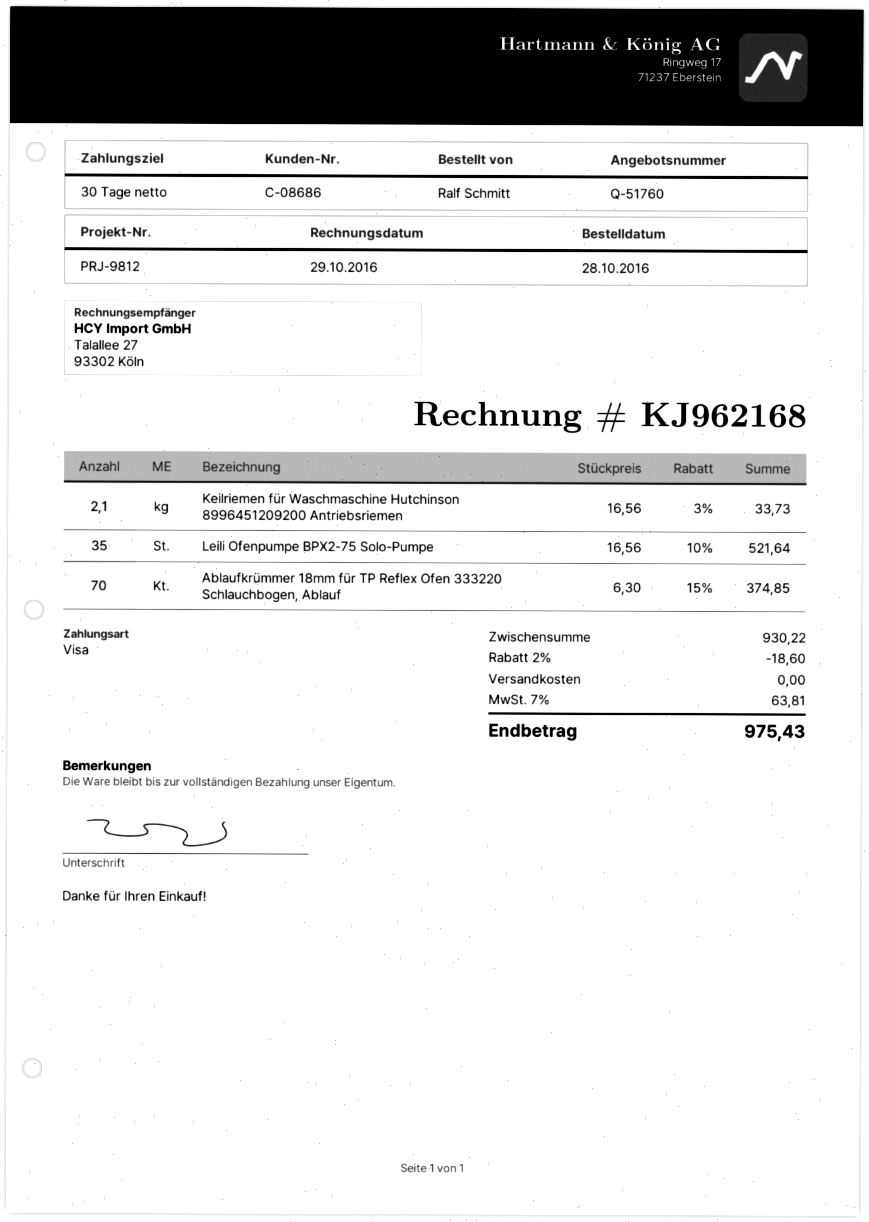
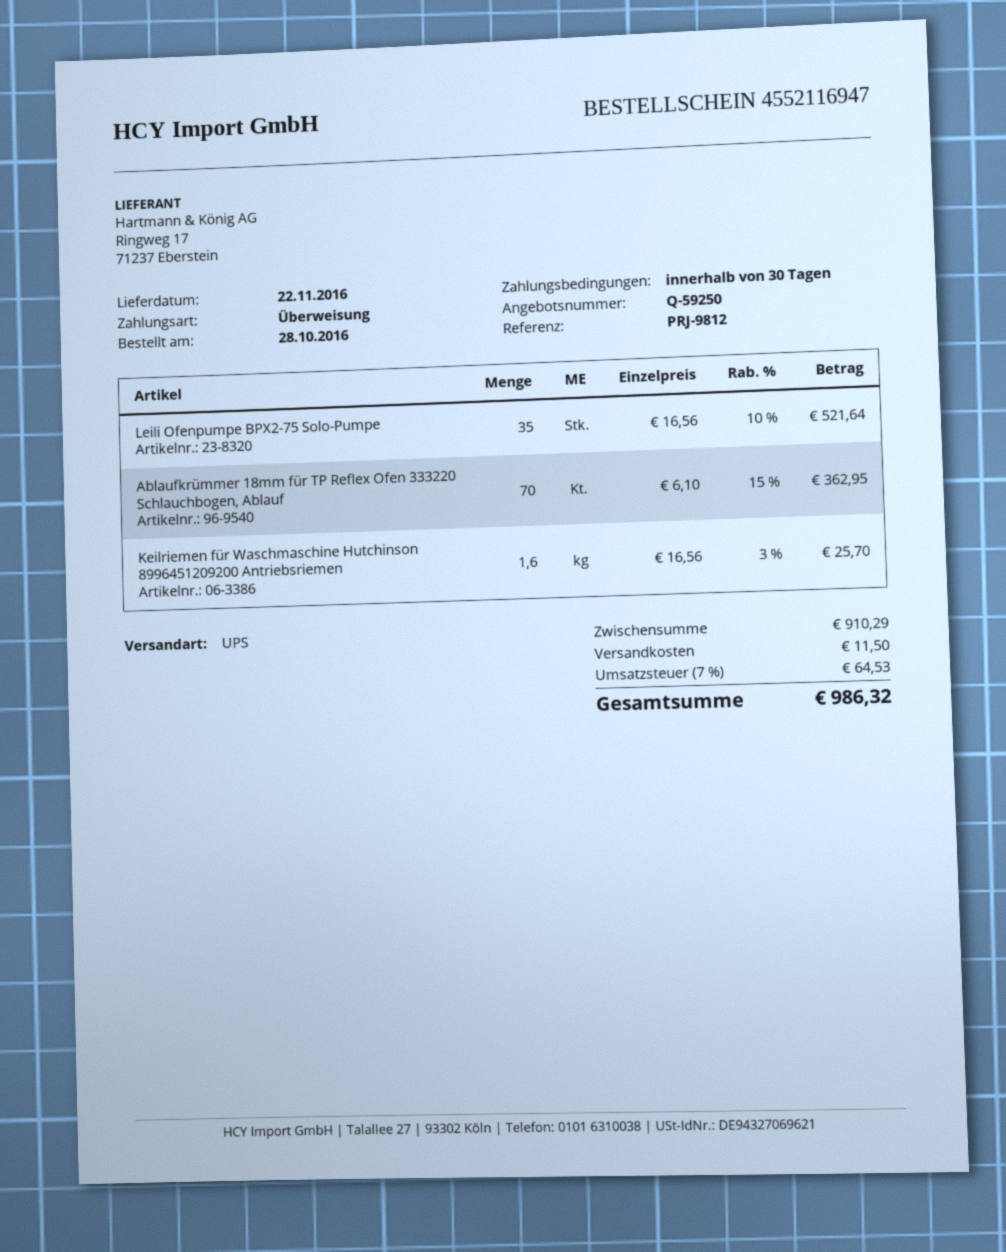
quote number: Q-51760 -> Q-59250
payment method: Visa -> bank transfer
Keilriemen für Waschmaschine Hutchinson 8996451209200 Antriebsriemen: 2.1 x 16.56 - 3% = 33.73 -> 1.6 x 16.56 - 3% = 25.70
Ablaufkrümmer 18mm für TP Reflex Ofen 333220 Schlauchbogen, Ablauf: 70 x 6.30 - 15% = 374.85 -> 70 x 6.10 - 15% = 362.95
subtotal: 930.22 -> 910.29
discount: 2% = 18.60 -> none
shipping: 0.00 -> 11.50
tax: 7% = 63.81 -> 7% = 64.53
total: 975.43 -> 986.32

